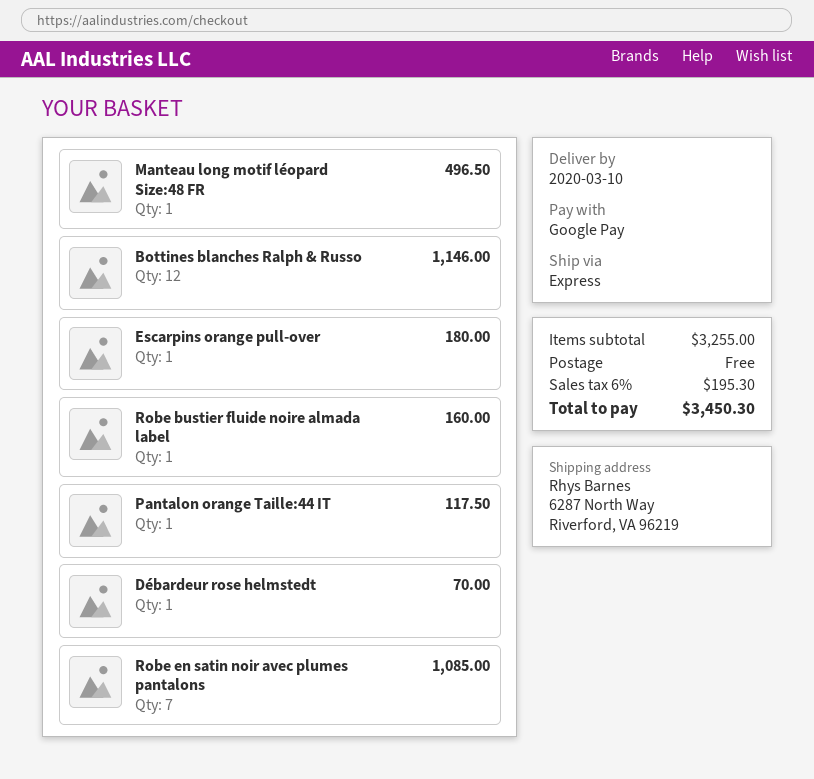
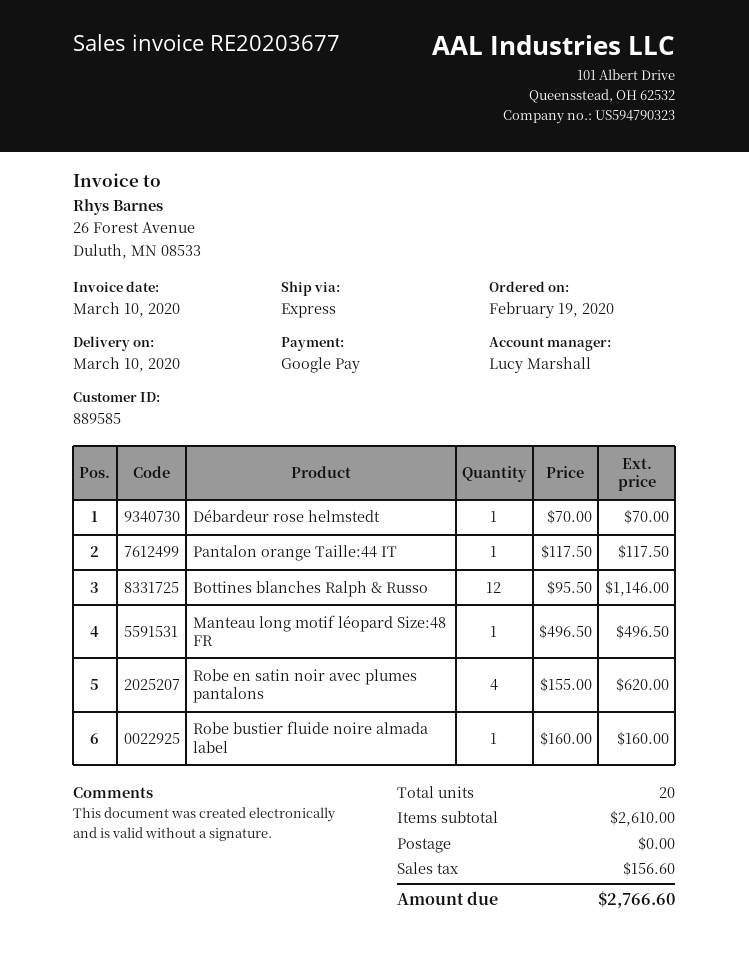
Escarpins orange pull-over: 1 for 180.00 -> none
Robe en satin noir avec plumes pantalons: 7 for 1085.00 -> 4 for 620.00
subtotal: 3255.00 -> 2610.00
tax: 195.30 -> 156.60
total: 3450.30 -> 2766.60

